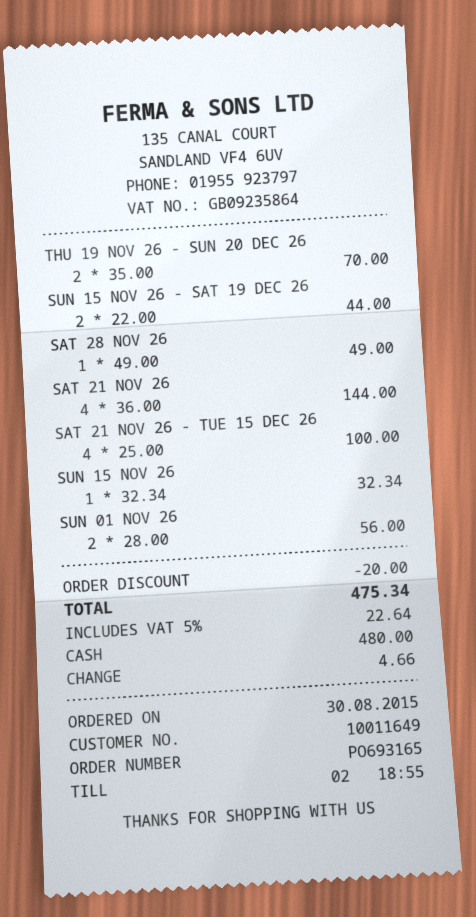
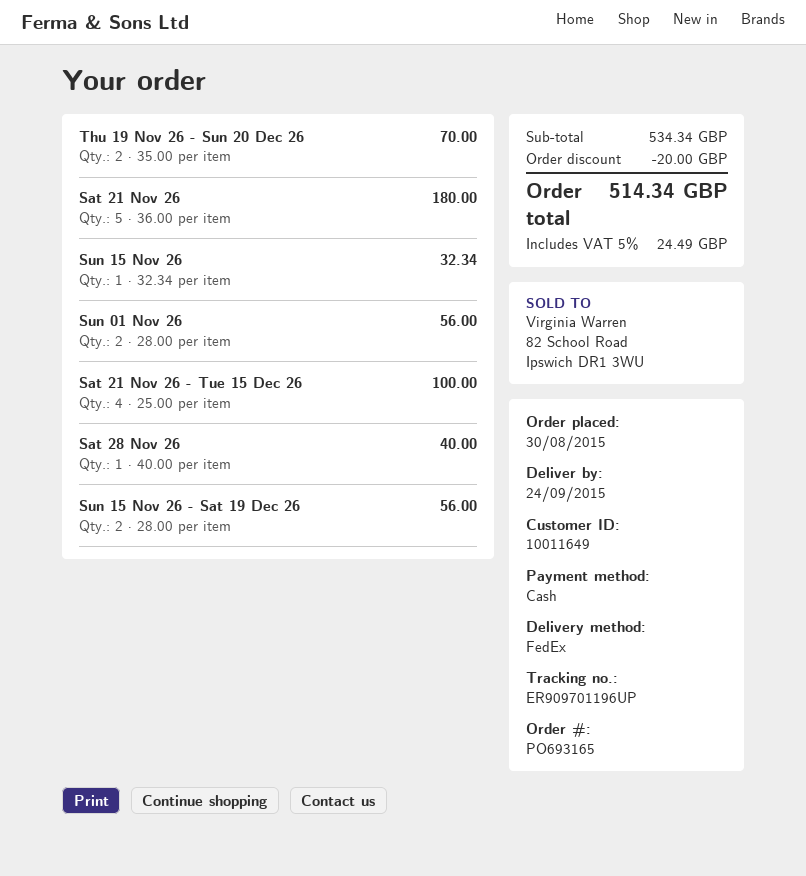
SUN 15 NOV 26 - SAT 19 DEC 26: 2 x 22.00 = 44.00 -> 2 x 28.00 = 56.00
SAT 28 NOV 26: 1 x 49.00 = 49.00 -> 1 x 40.00 = 40.00
SAT 21 NOV 26: 4 x 36.00 = 144.00 -> 5 x 36.00 = 180.00
tax: 5% = 22.64 -> 5% = 24.49
total: 475.34 -> 514.34

